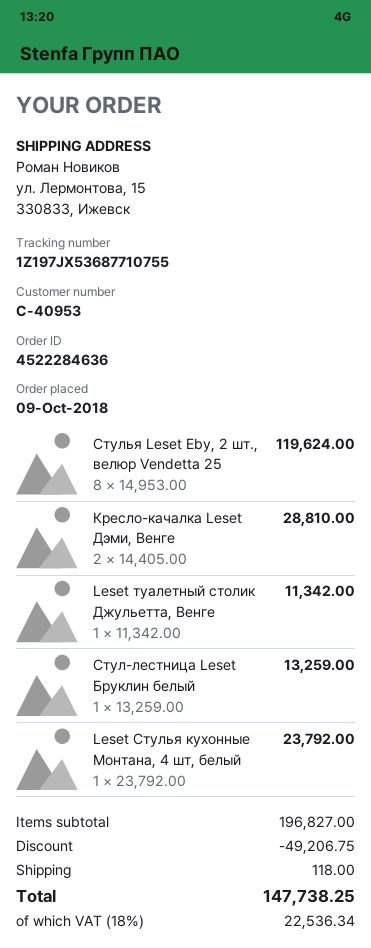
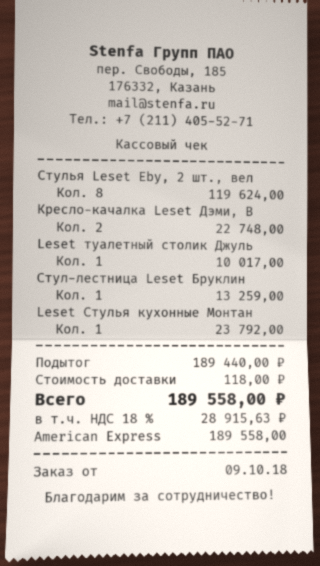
Кресло-качалка Leset Дэми, Венге: 2 for 28810.00 -> 2 for 22748.00
Leset туалетный столик Джульетта, Венге: 1 for 11342.00 -> 1 for 10017.00
subtotal: 196827.00 -> 189440.00
discount: 49206.75 -> none
tax: 18% = 22536.34 -> 18% = 28915.63
total: 147738.25 -> 189558.00

